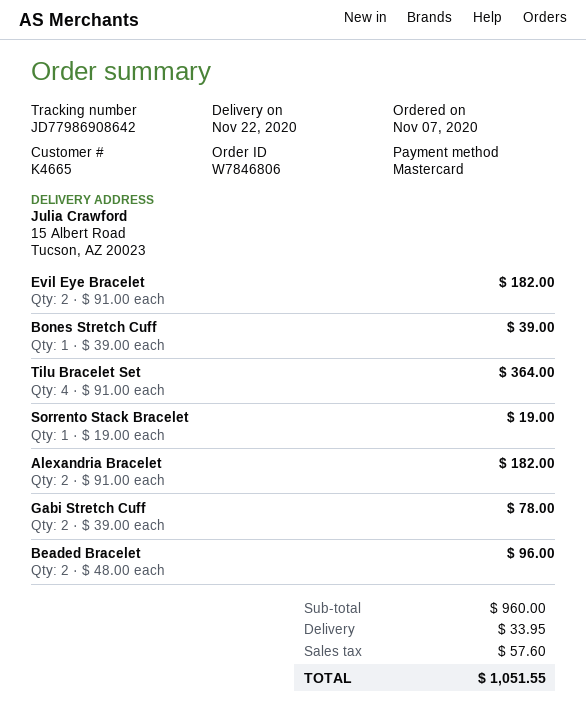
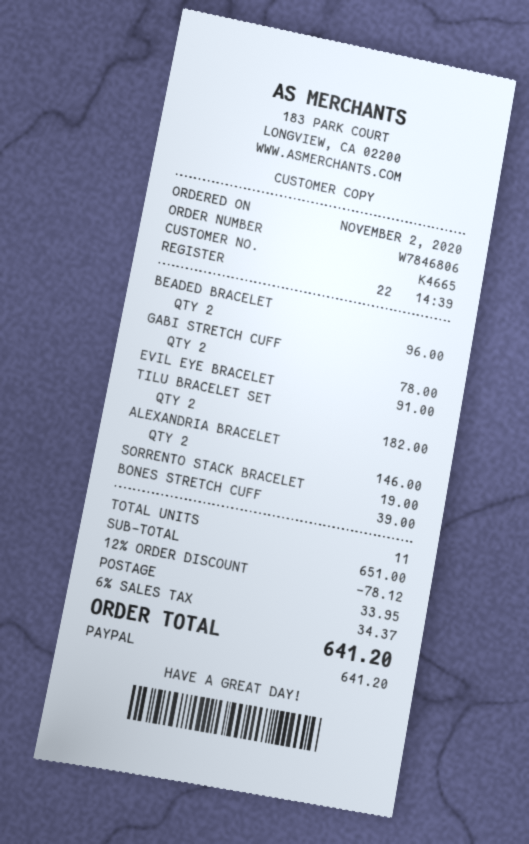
order date: 2020-11-07 -> 2020-11-02
payment method: Mastercard -> PayPal
Evil Eye Bracelet: 2 for 182.00 -> 1 for 91.00
Tilu Bracelet Set: 4 for 364.00 -> 2 for 182.00
Alexandria Bracelet: 2 for 182.00 -> 2 for 146.00
subtotal: 960.00 -> 651.00
discount: none -> 12% = 78.12
tax: 57.60 -> 34.37
total: 1051.55 -> 641.20

